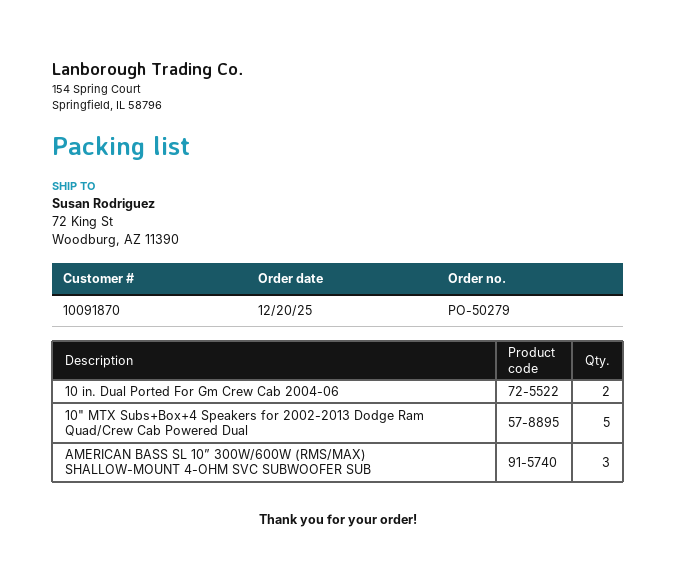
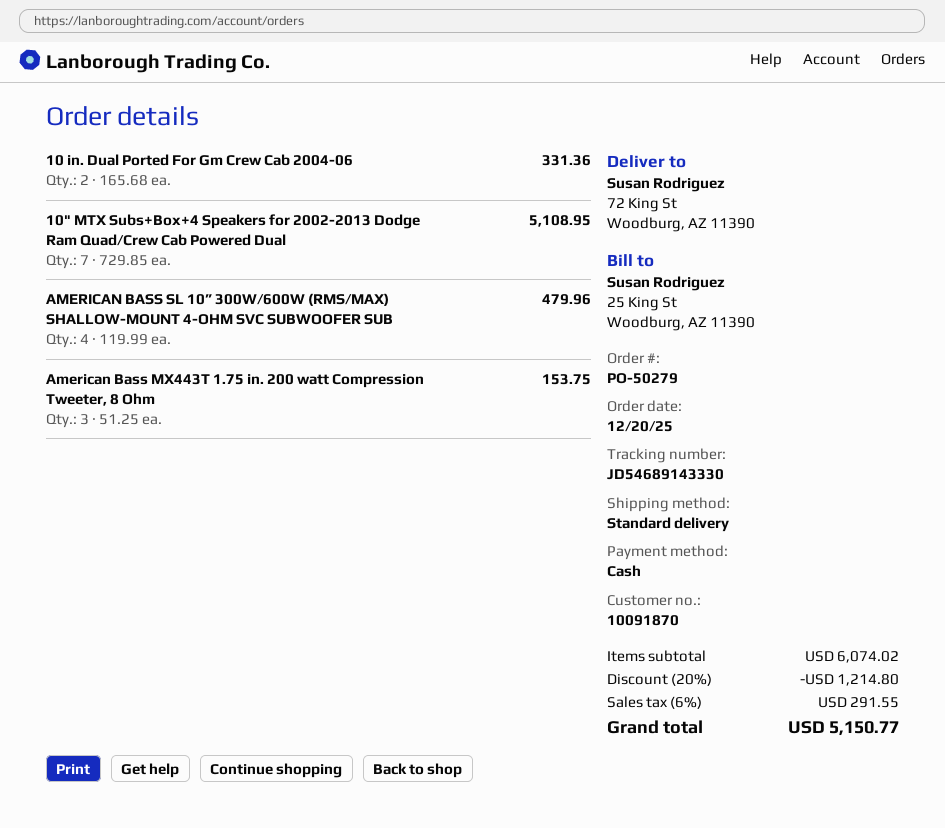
10" MTX Subs+Box+4 Speakers for 2002-2013 Dodge Ram Quad/Crew Cab Powered Dual: 5 -> 7
AMERICAN BASS SL 10” 300W/600W (RMS/MAX) SHALLOW-MOUNT 4-OHM SVC SUBWOOFER SUB: 3 -> 4
American Bass MX443T 1.75 in. 200 watt Compression Tweeter, 8 Ohm: none -> 3

